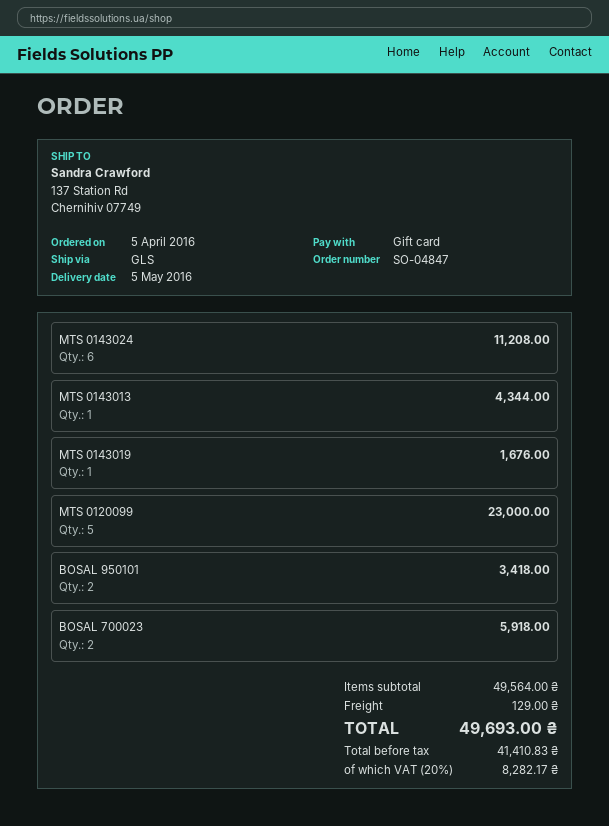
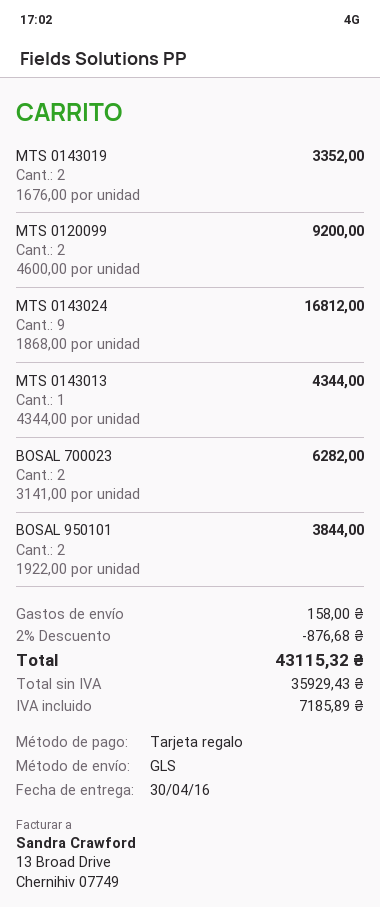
delivery date: 2016-05-05 -> 2016-04-30
MTS 0143024: 6 for 11208.00 -> 9 for 16812.00
MTS 0143019: 1 for 1676.00 -> 2 for 3352.00
MTS 0120099: 5 for 23000.00 -> 2 for 9200.00
BOSAL 950101: 2 for 3418.00 -> 2 for 3844.00
BOSAL 700023: 2 for 5918.00 -> 2 for 6282.00
discount: none -> 2% = 876.68
shipping: 129.00 -> 158.00
net: 41410.83 -> 35929.43
tax: 8282.17 -> 7185.89
total: 49693.00 -> 43115.32

